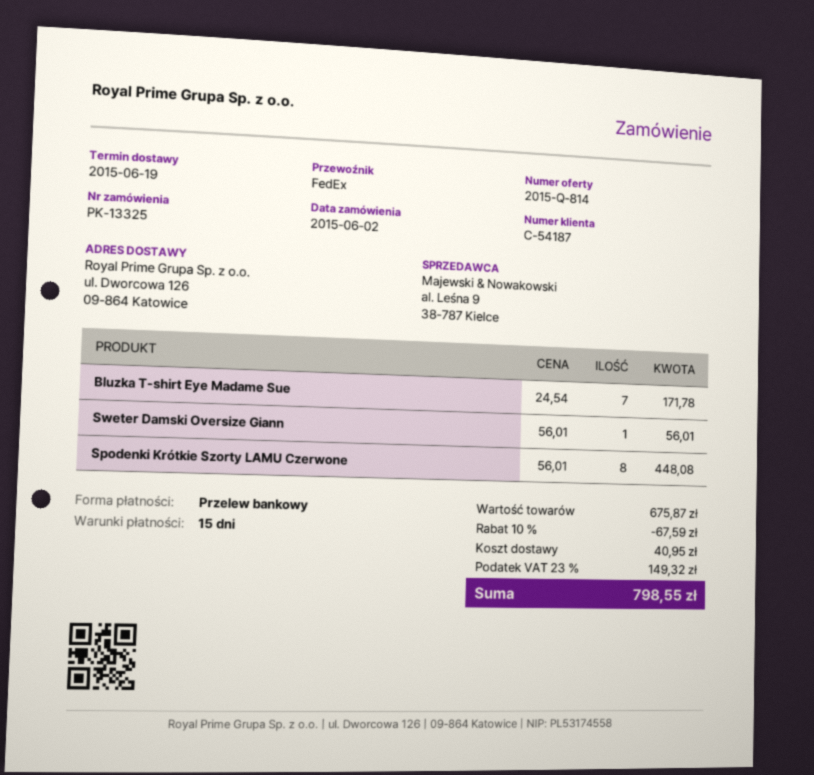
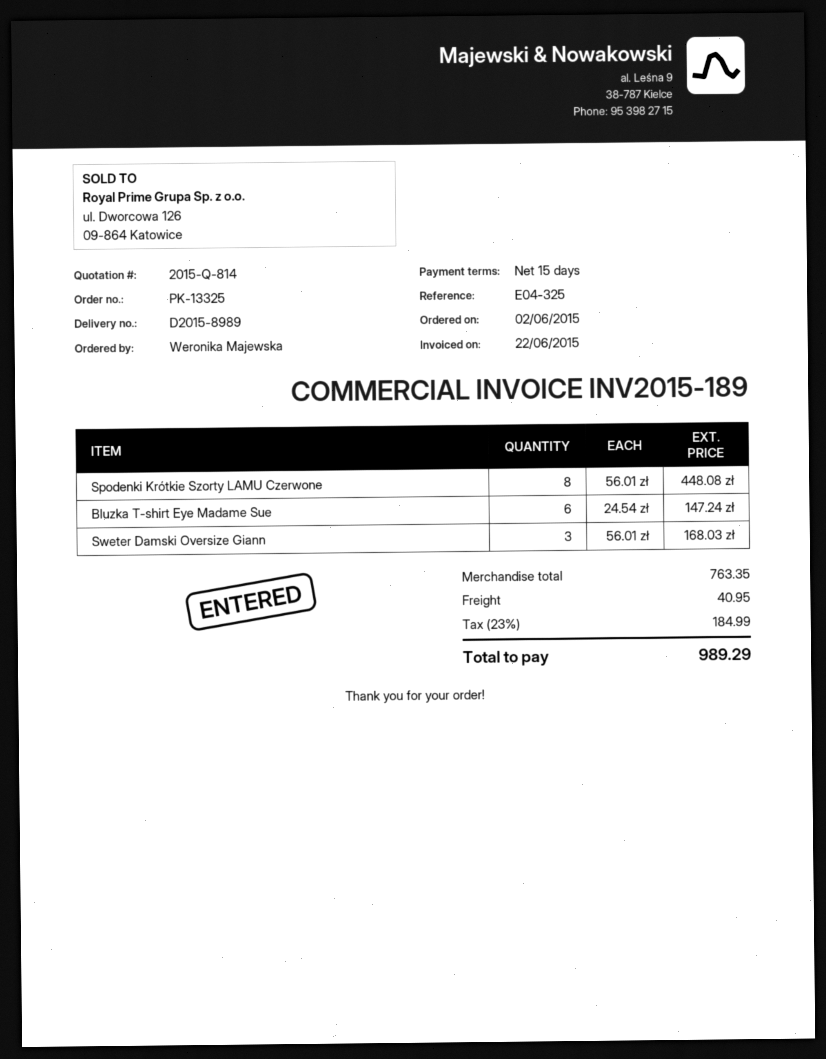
Bluzka T-shirt Eye Madame Sue: 7 x 24.54 = 171.78 -> 6 x 24.54 = 147.24
Sweter Damski Oversize Giann: 1 x 56.01 = 56.01 -> 3 x 56.01 = 168.03
subtotal: 675.87 -> 763.35
discount: 10% = 67.59 -> none
tax: 23% = 149.32 -> 23% = 184.99
total: 798.55 -> 989.29

